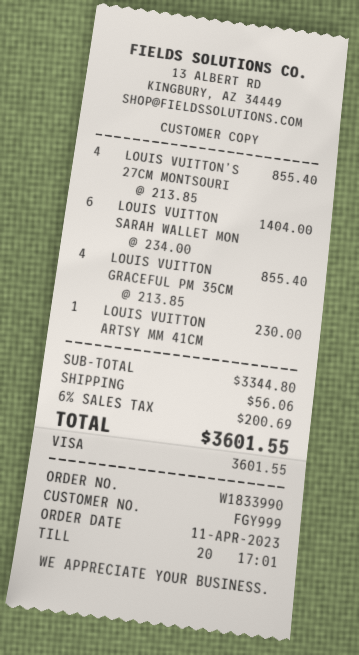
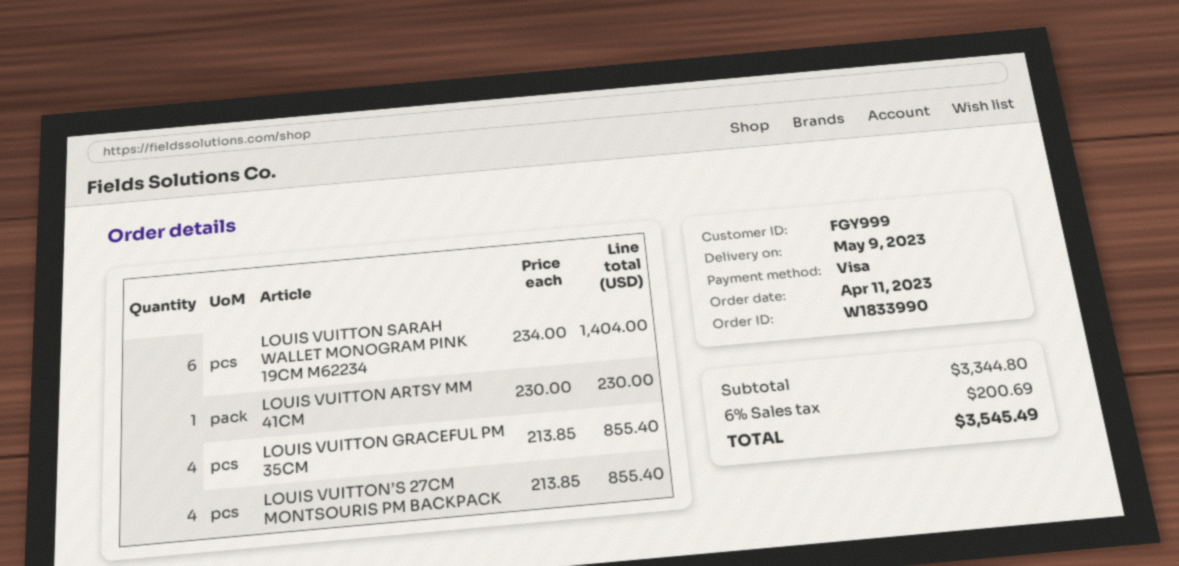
shipping: 56.06 -> none
total: 3601.55 -> 3545.49

